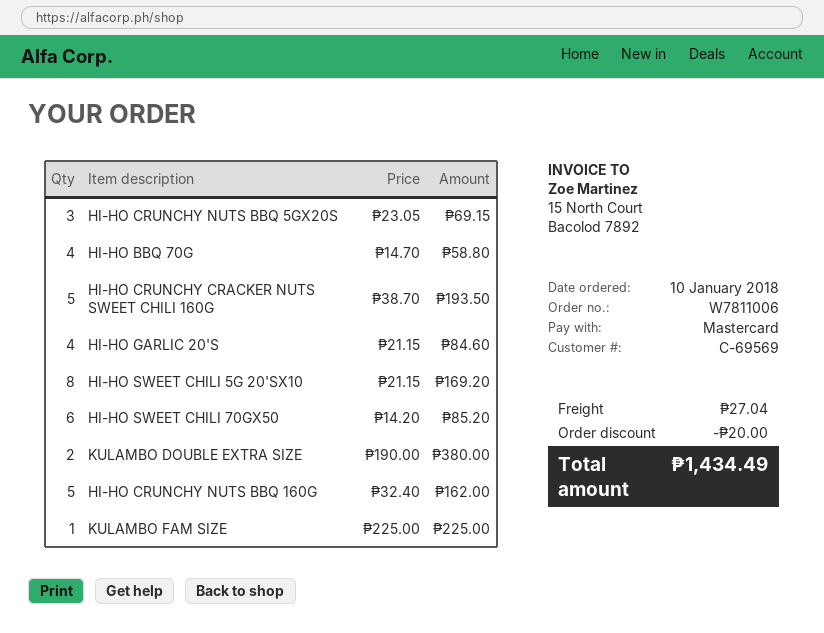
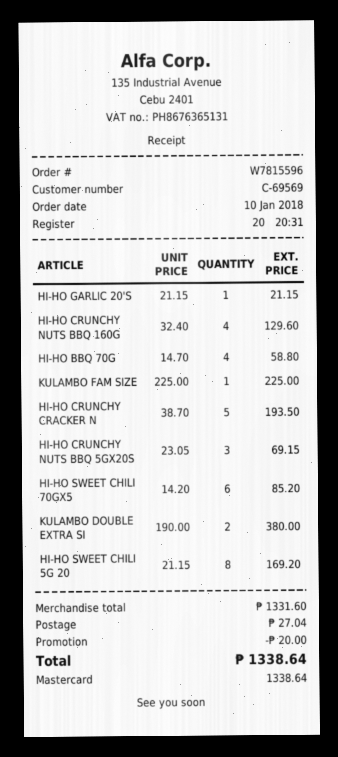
order number: W7811006 -> W7815596
HI-HO GARLIC 20'S: 4 x 21.15 = 84.60 -> 1 x 21.15 = 21.15
HI-HO CRUNCHY NUTS BBQ 160G: 5 x 32.40 = 162.00 -> 4 x 32.40 = 129.60
total: 1434.49 -> 1338.64

